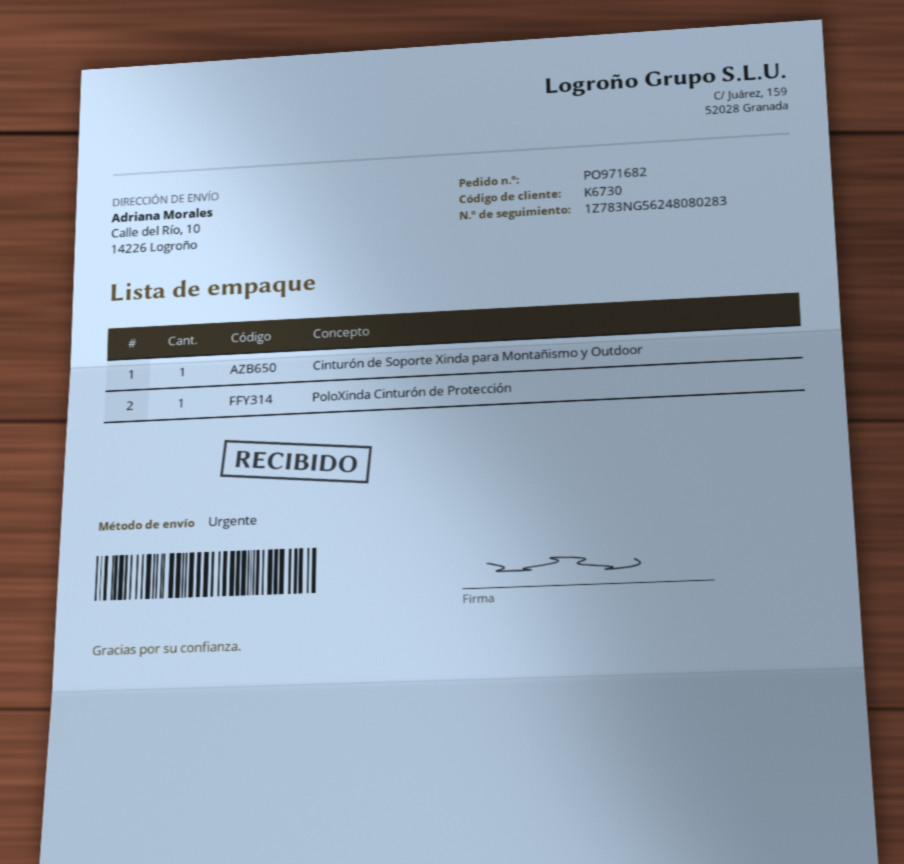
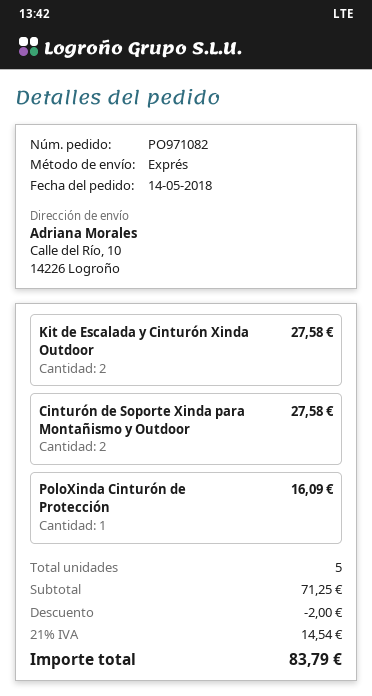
order number: PO971682 -> PO971082
Cinturón de Soporte Xinda para Montañismo y Outdoor: 1 -> 2
Kit de Escalada y Cinturón Xinda Outdoor: none -> 2

